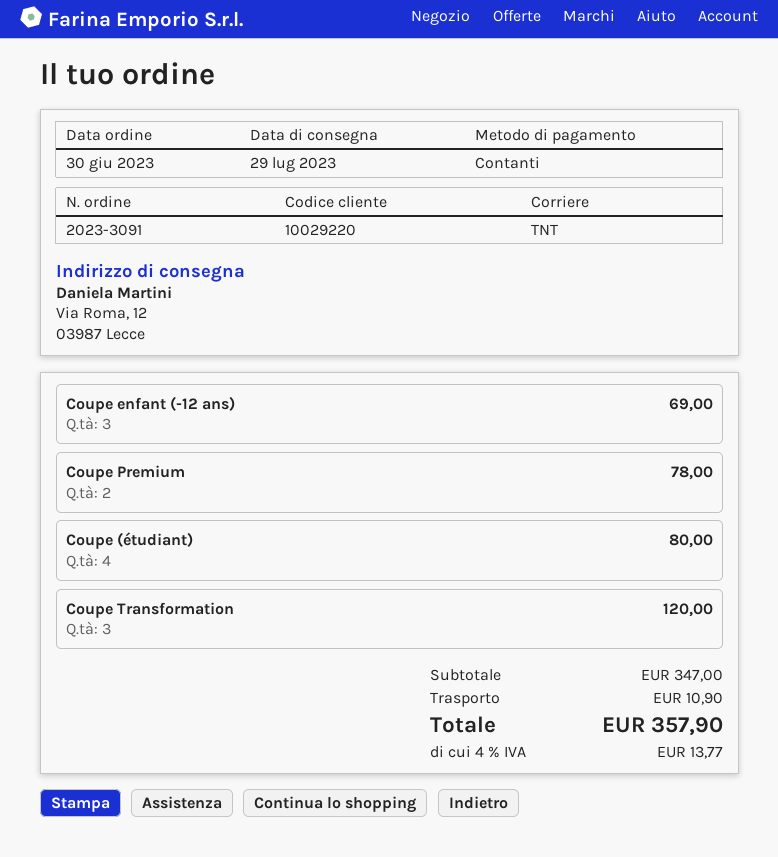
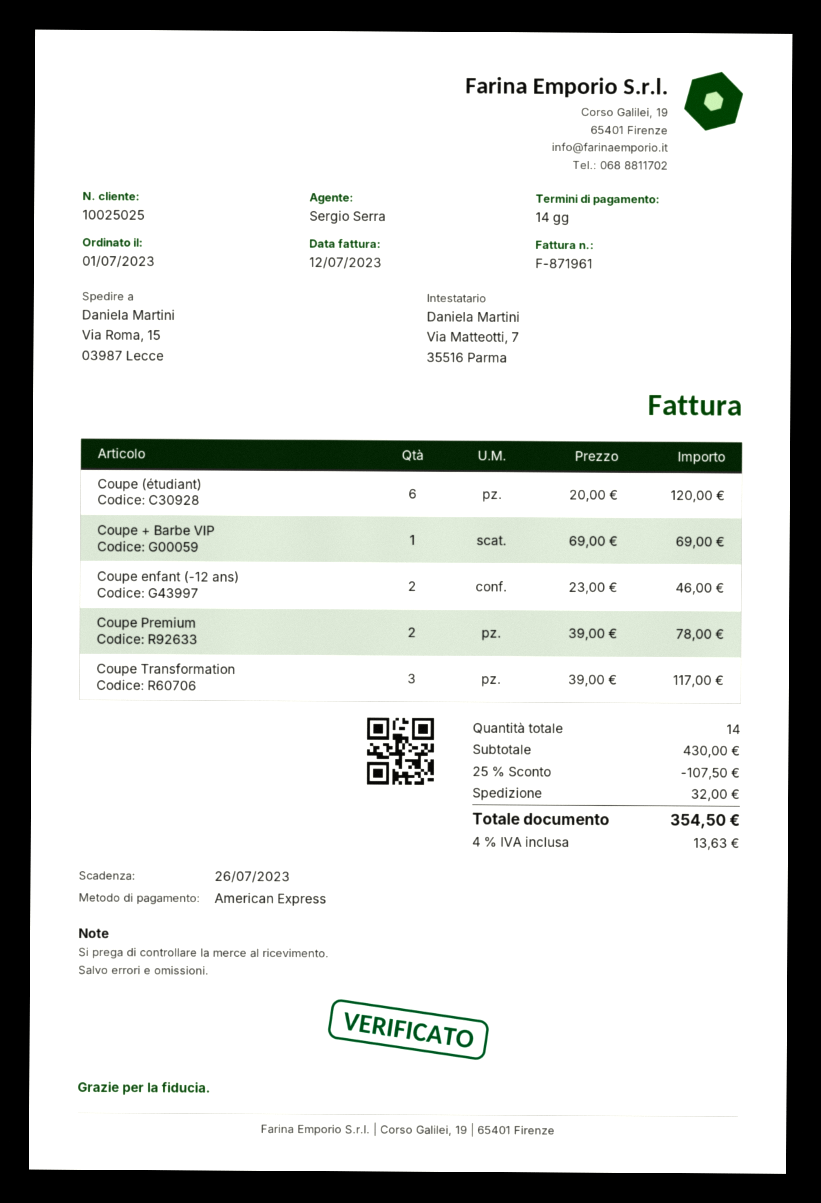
order date: 2023-06-30 -> 2023-07-01
customer number: 10029220 -> 10025025
payment method: cash -> American Express
ship to: Via Roma, 12, 03987 Lecce -> Via Roma, 15, 03987 Lecce
Coupe enfant (-12 ans): 3 for 69.00 -> 2 for 46.00
Coupe (étudiant): 4 for 80.00 -> 6 for 120.00
Coupe Transformation: 3 for 120.00 -> 3 for 117.00
Coupe + Barbe VIP: none -> 1 for 69.00
subtotal: 347.00 -> 430.00
discount: none -> 25% = 107.50
shipping: 10.90 -> 32.00
tax: 4% = 13.77 -> 4% = 13.63
total: 357.90 -> 354.50

